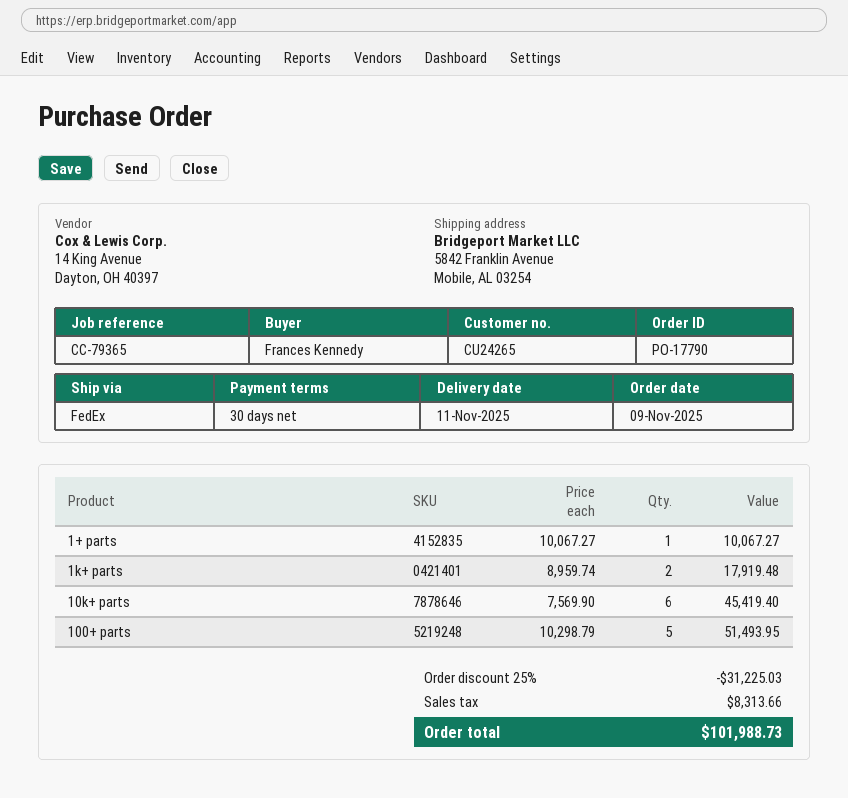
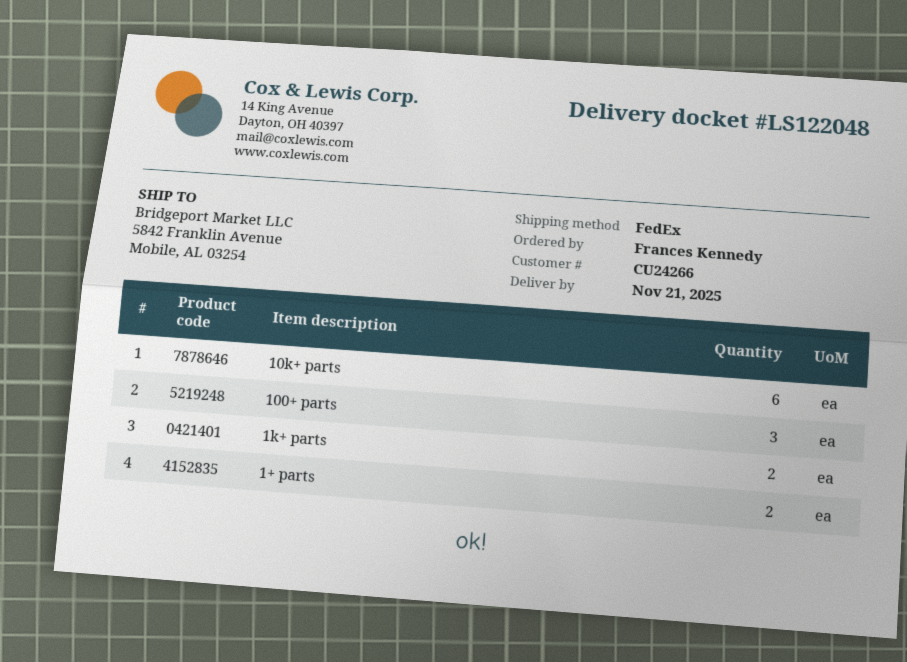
delivery date: 2025-11-11 -> 2025-11-21
customer number: CU24265 -> CU24266
1+ parts: 1 -> 2
100+ parts: 5 -> 3

